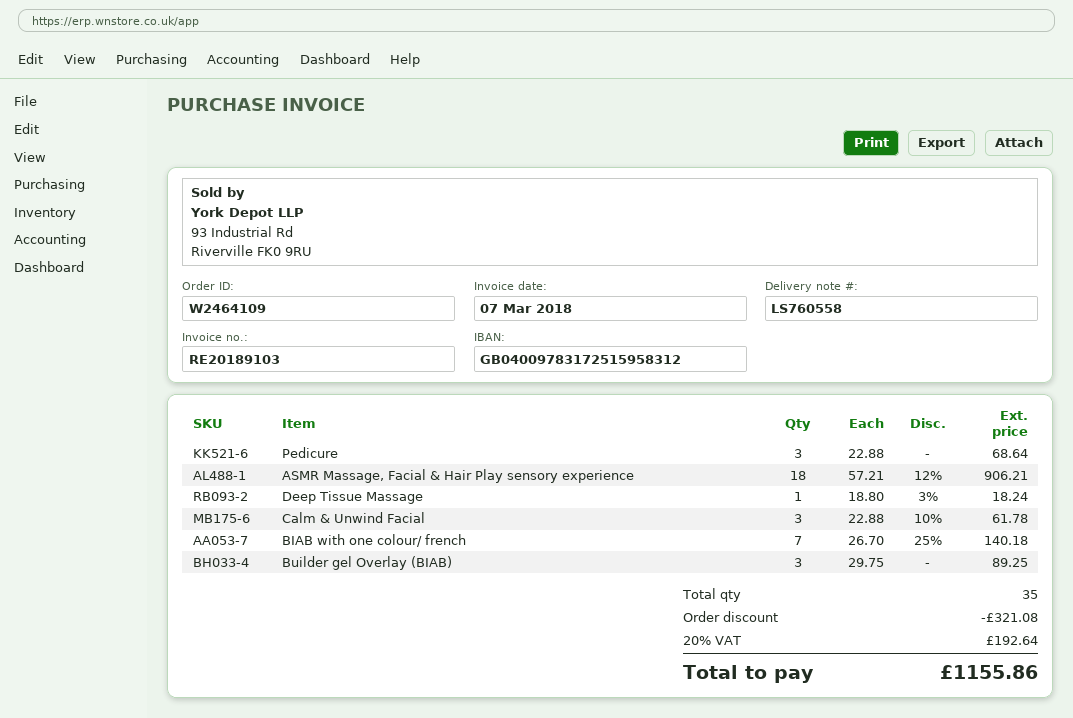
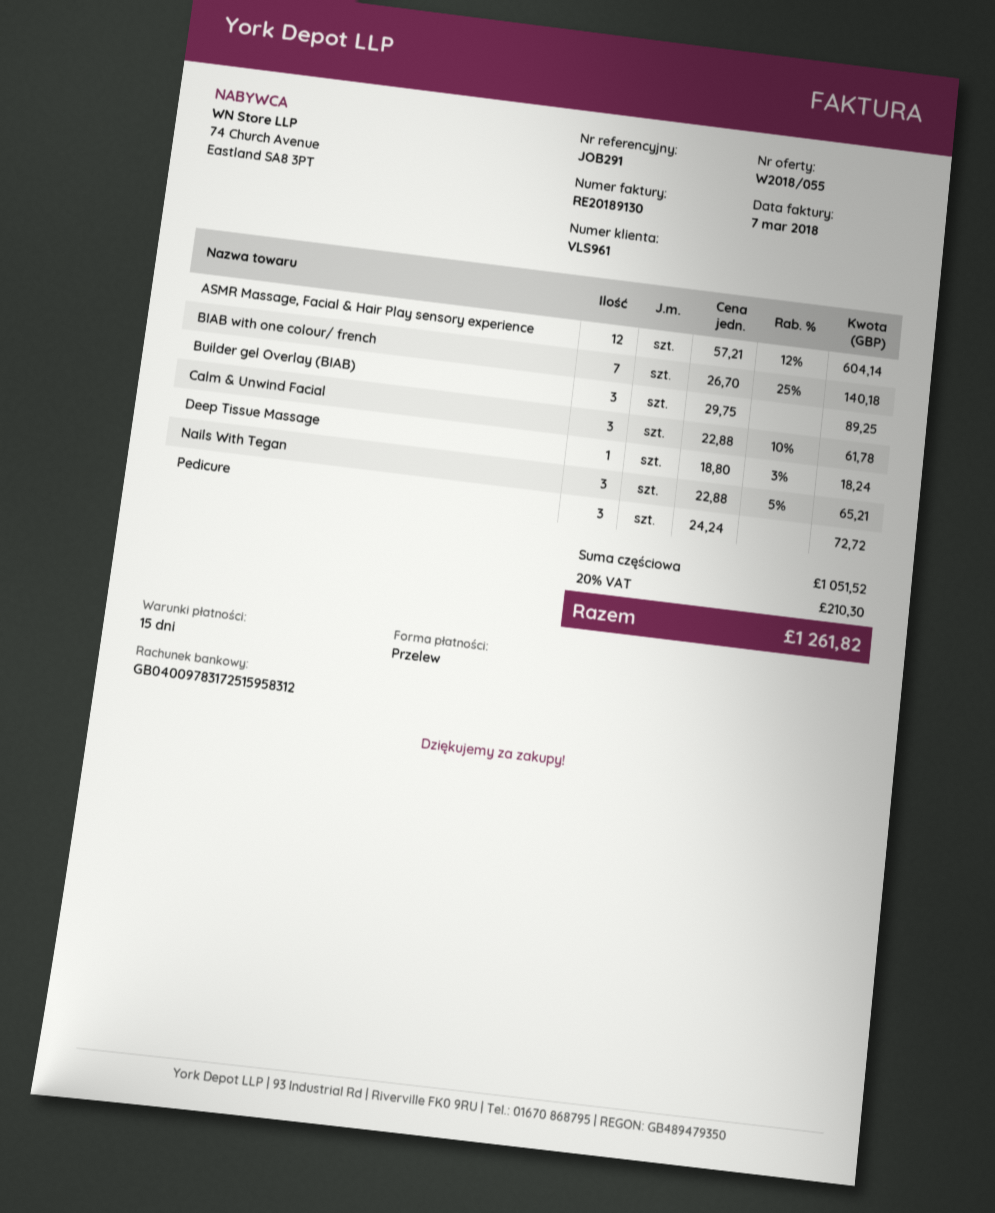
invoice number: RE20189103 -> RE20189130
Pedicure: 3 x 22.88 = 68.64 -> 3 x 24.24 = 72.72
ASMR Massage, Facial & Hair Play sensory experience: 18 x 57.21 - 12% = 906.21 -> 12 x 57.21 - 12% = 604.14
Nails With Tegan: none -> 3 x 22.88 - 5% = 65.21
discount: 321.08 -> none
tax: 20% = 192.64 -> 20% = 210.30
total: 1155.86 -> 1261.82

